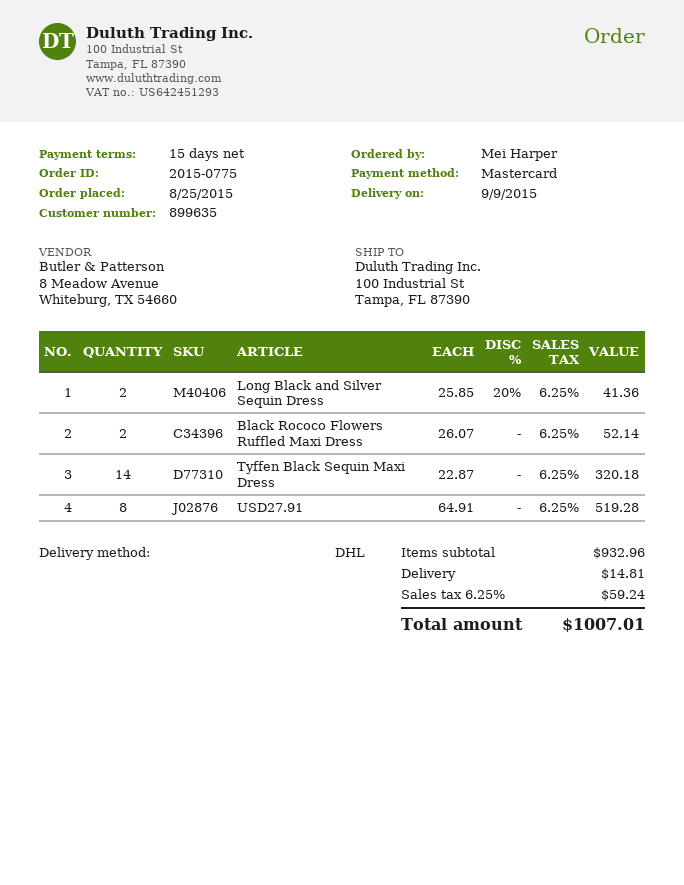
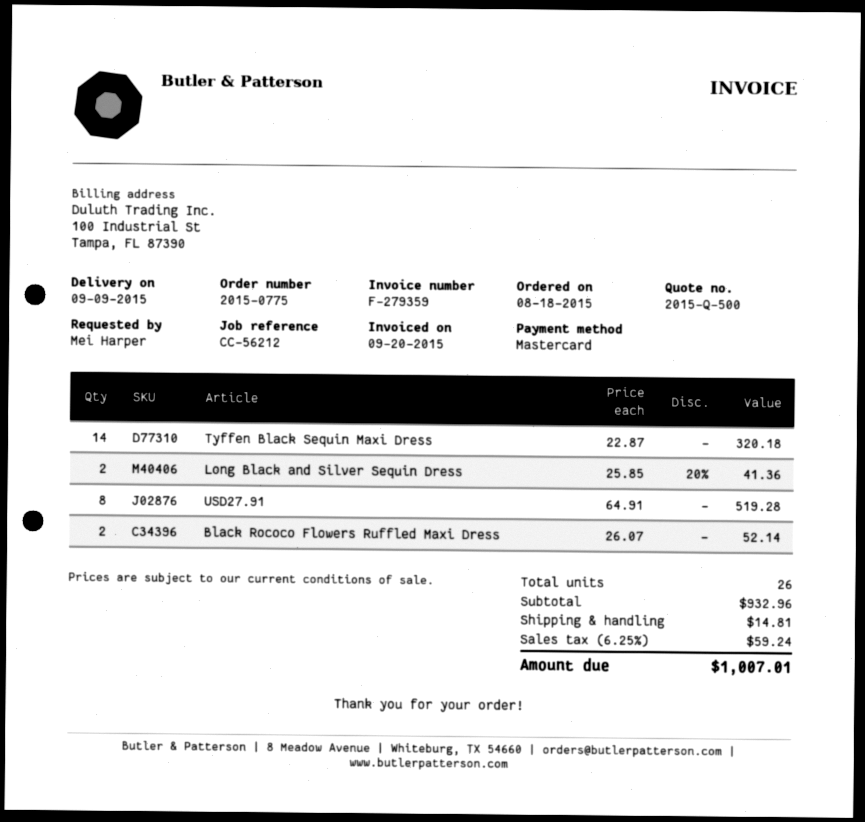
order date: 2015-08-25 -> 2015-08-18

